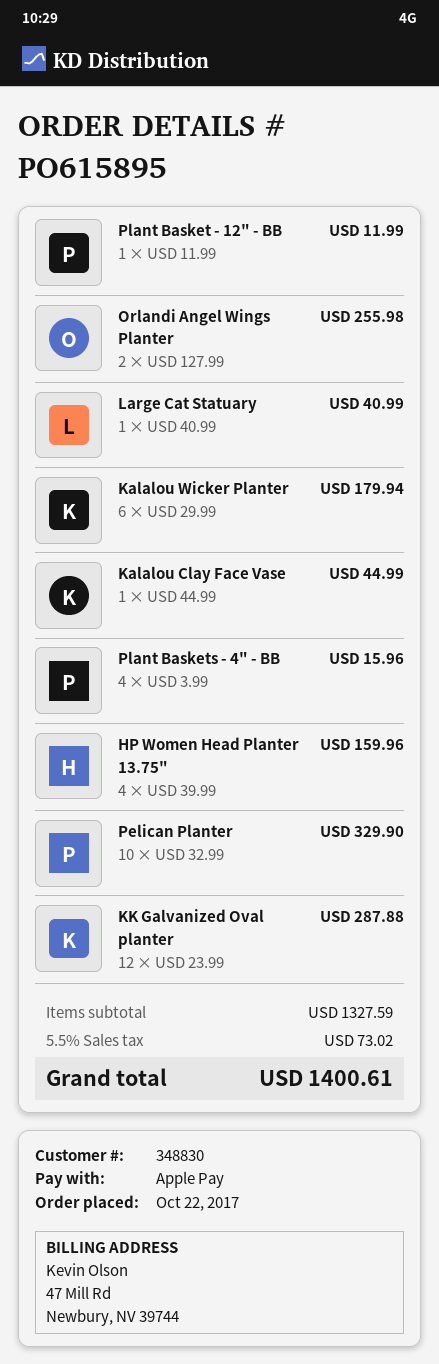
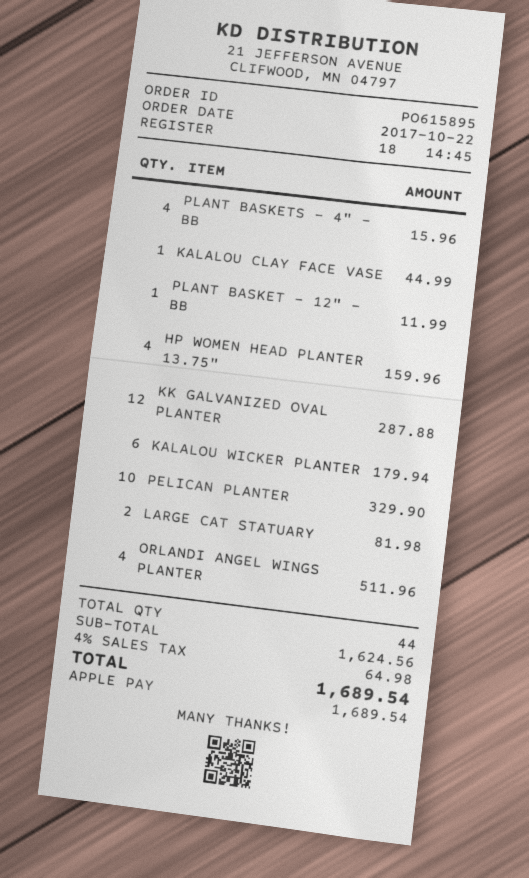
Orlandi Angel Wings Planter: 2 for 255.98 -> 4 for 511.96
Large Cat Statuary: 1 for 40.99 -> 2 for 81.98
subtotal: 1327.59 -> 1624.56
tax: 5.5% = 73.02 -> 4% = 64.98
total: 1400.61 -> 1689.54

